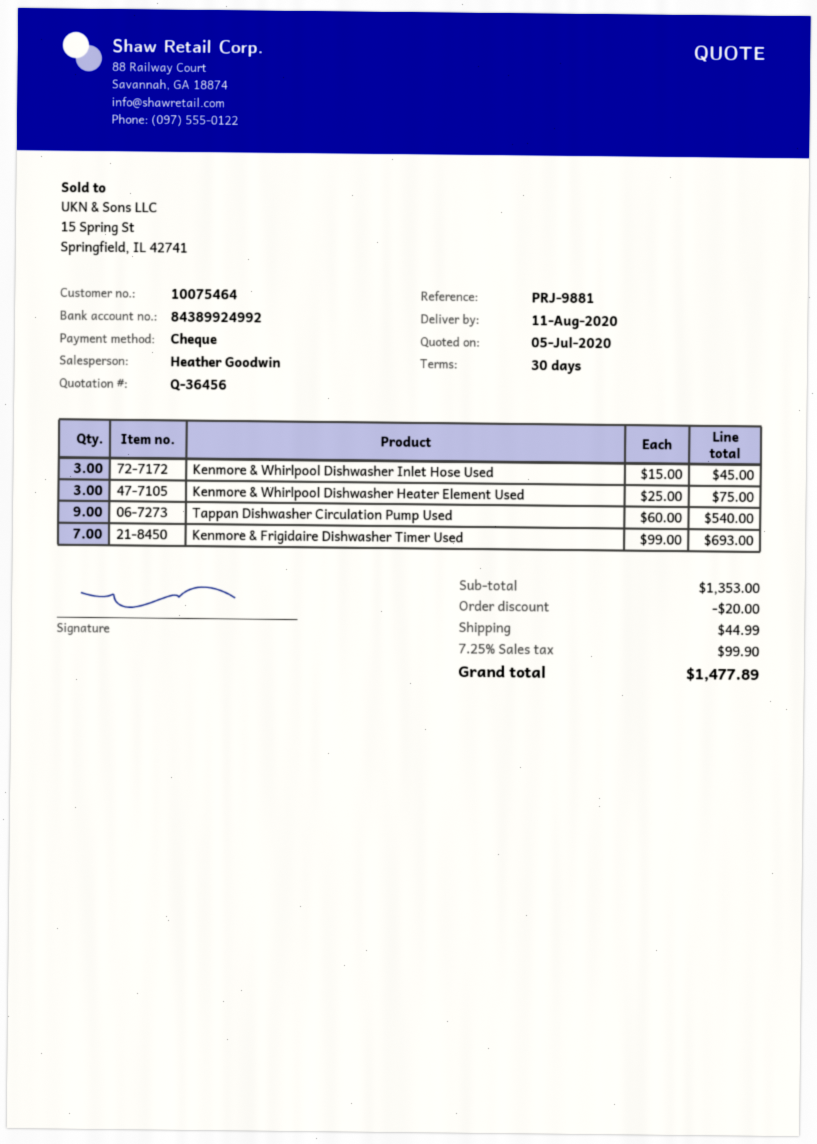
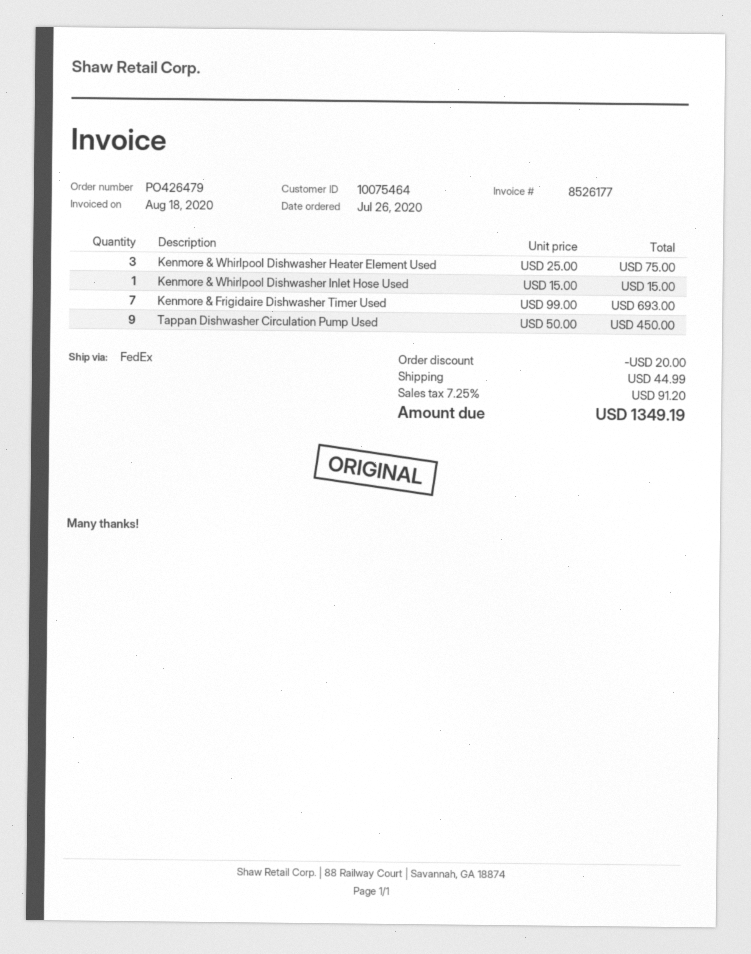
Kenmore & Whirlpool Dishwasher Inlet Hose Used: 3 x 15.00 = 45.00 -> 1 x 15.00 = 15.00
Tappan Dishwasher Circulation Pump Used: 9 x 60.00 = 540.00 -> 9 x 50.00 = 450.00
tax: 7.25% = 99.90 -> 7.25% = 91.20
total: 1477.89 -> 1349.19

